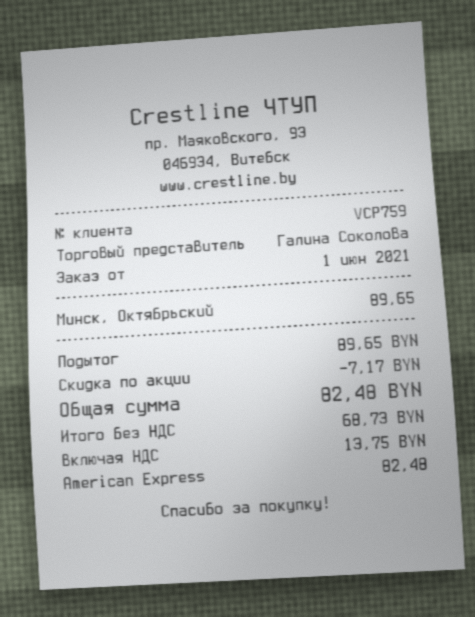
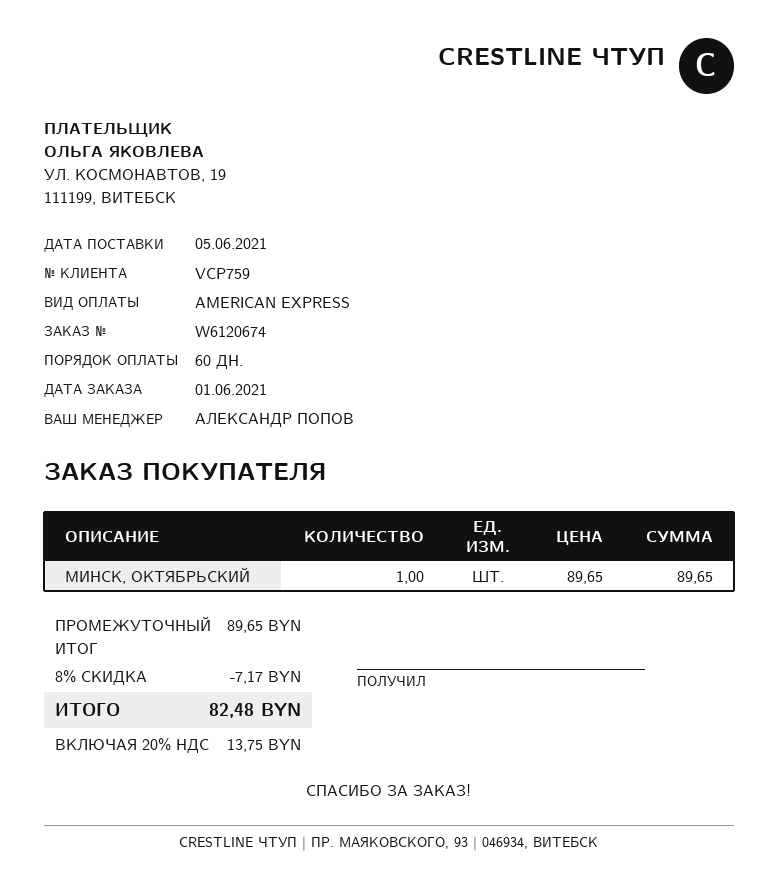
sales rep: Галина Соколова -> АЛЕКСАНДР ПОПОВ

